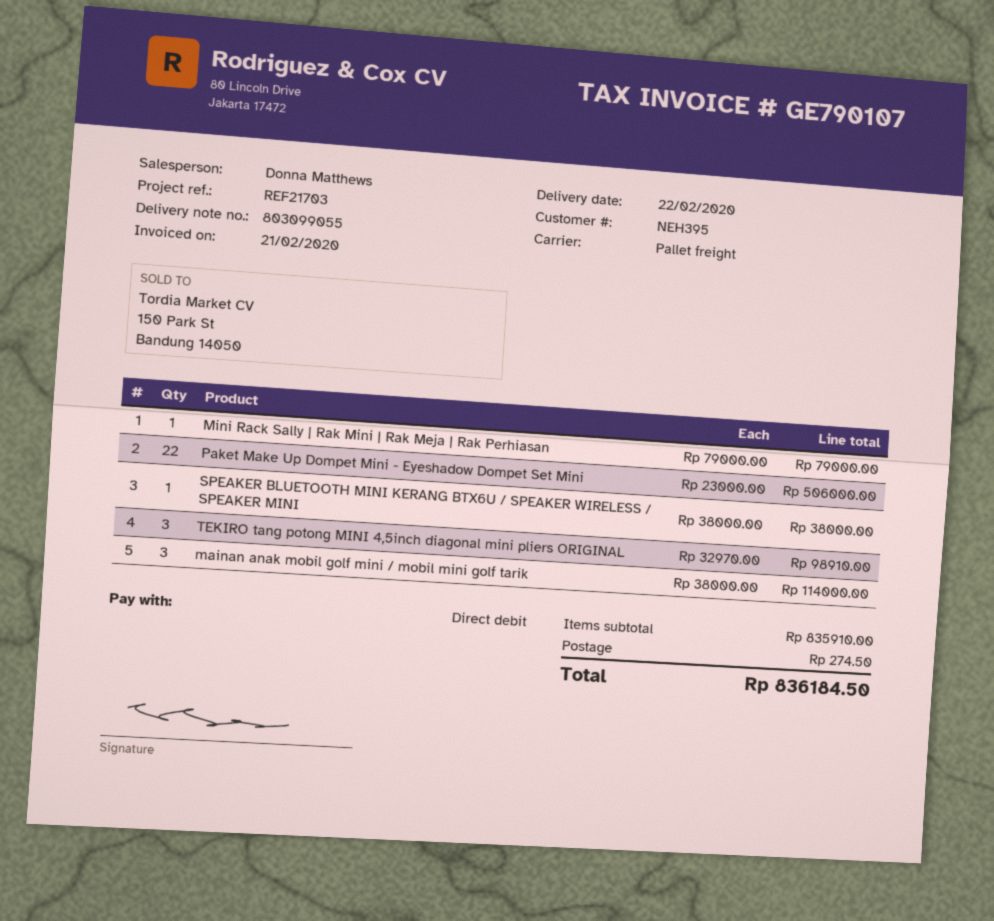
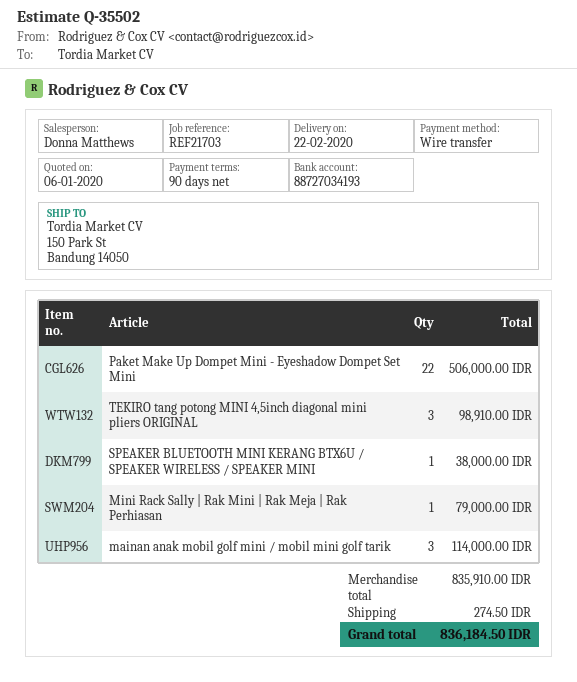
payment method: direct debit -> bank transfer

